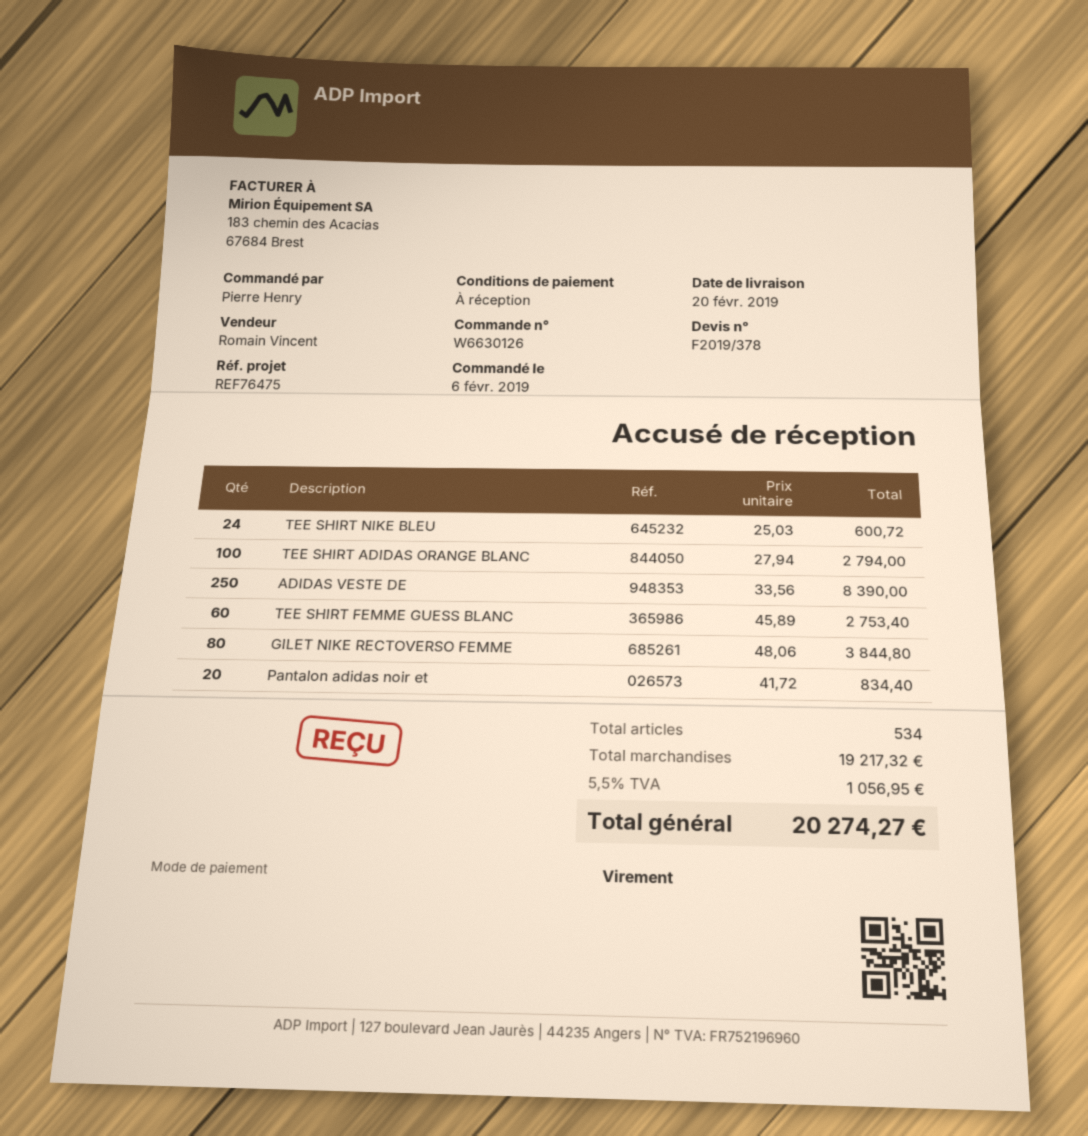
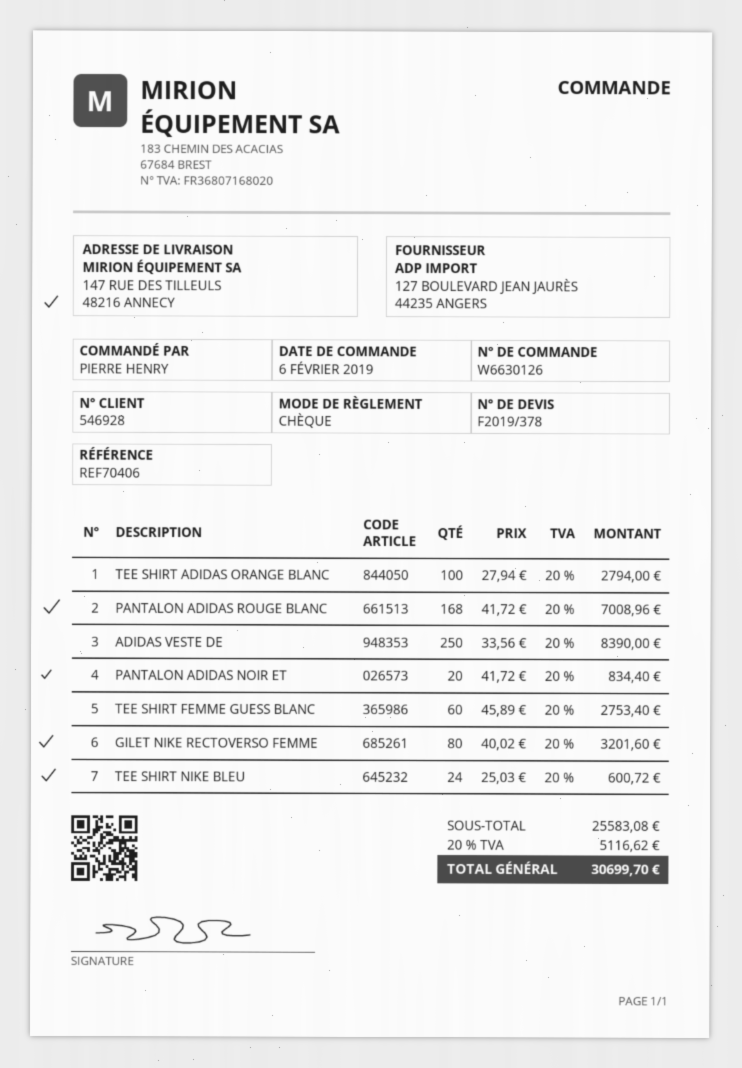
reference: REF76475 -> REF70406
payment method: bank transfer -> cheque
GILET NIKE RECTOVERSO FEMME: 80 x 48.06 = 3844.80 -> 80 x 40.02 = 3201.60
PANTALON ADIDAS ROUGE BLANC: none -> 168 x 41.72 = 7008.96
subtotal: 19217.32 -> 25583.08
tax: 5.5% = 1056.95 -> 20% = 5116.62
total: 20274.27 -> 30699.70

